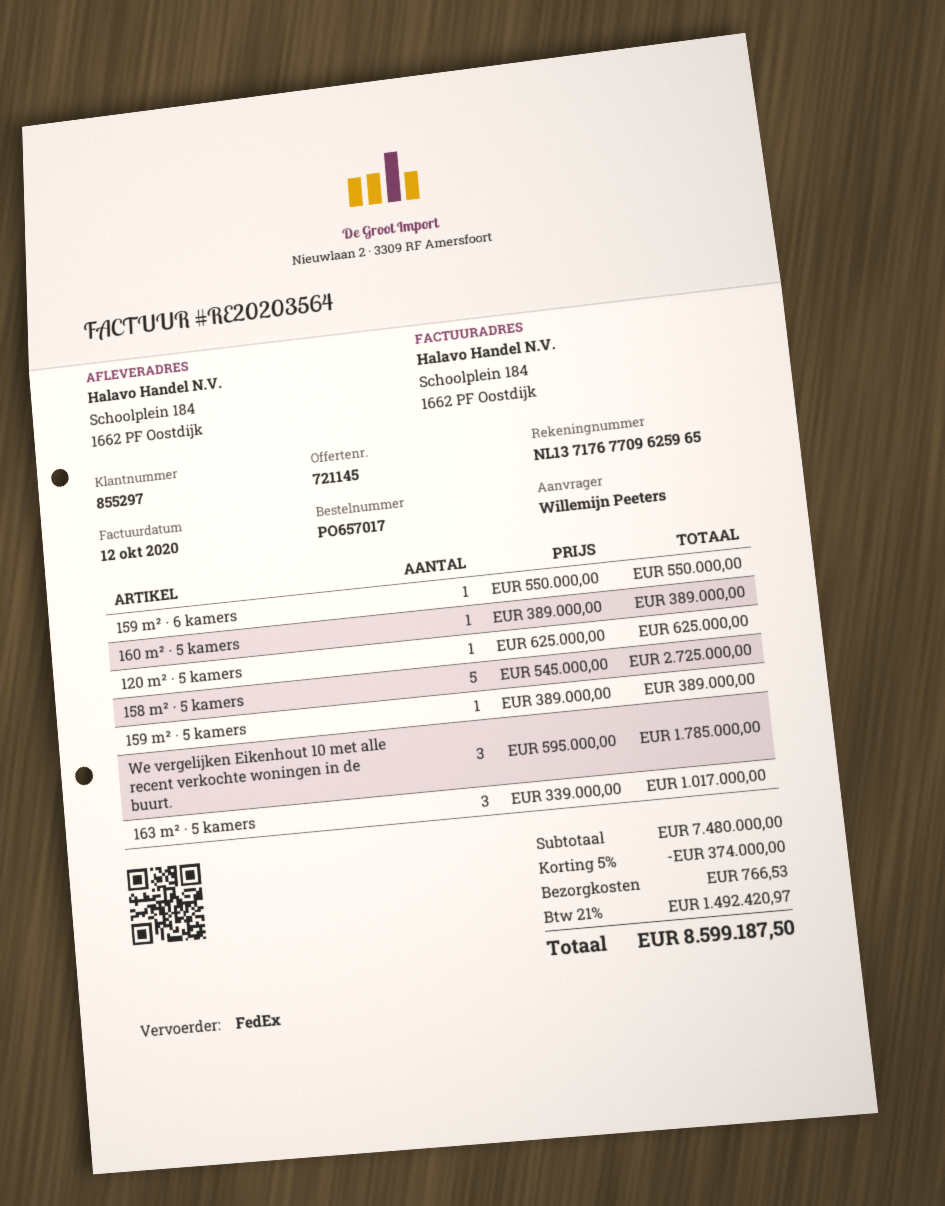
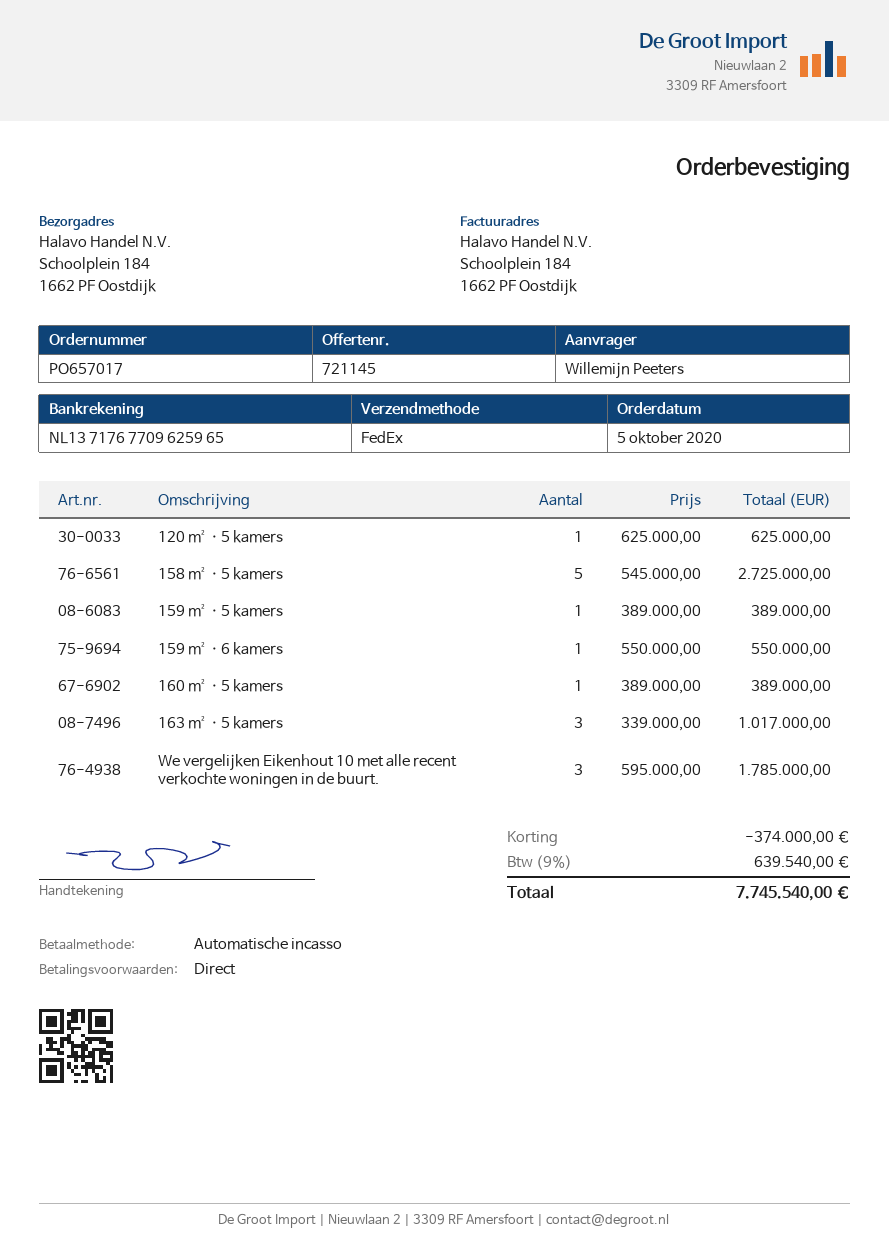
shipping: 766.53 -> none
tax: 21% = 1492420.97 -> 9% = 639540.00
total: 8599187.50 -> 7745540.00

